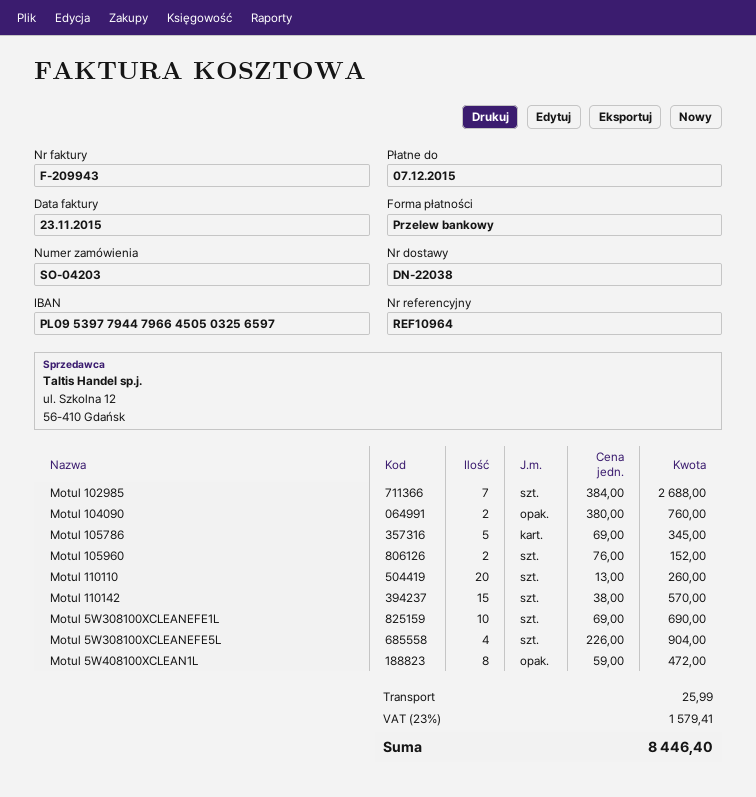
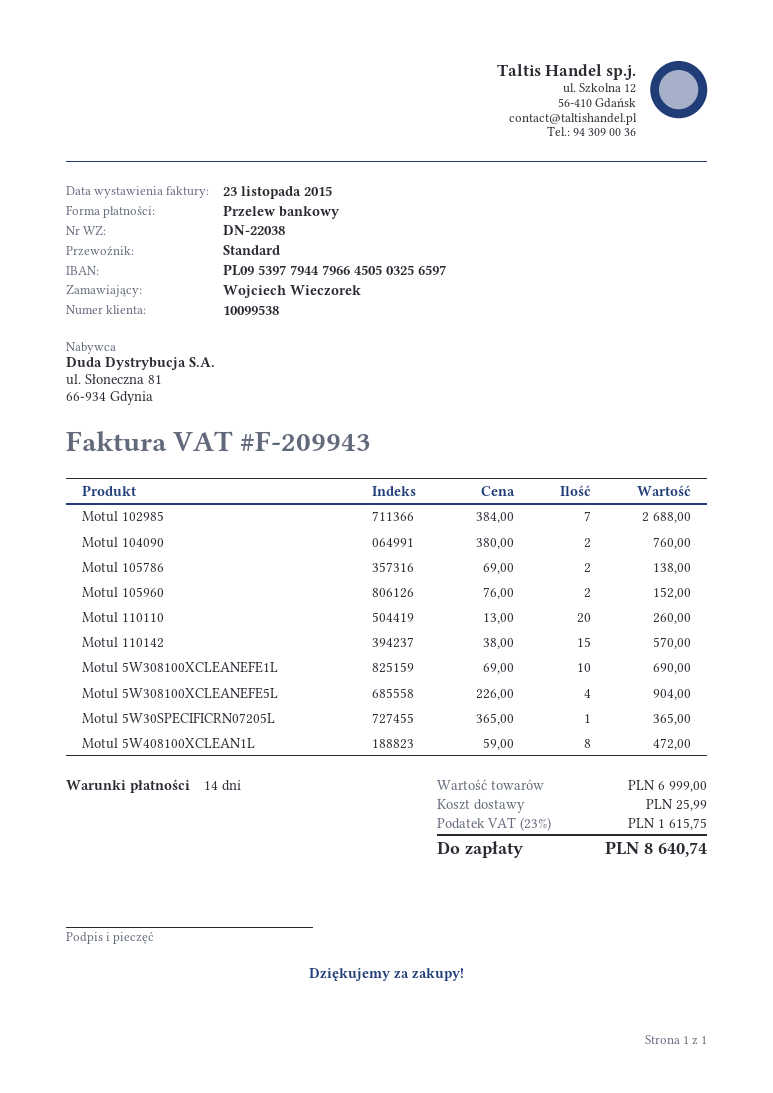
Motul 105786: 5 x 69.00 = 345.00 -> 2 x 69.00 = 138.00
Motul 5W30SPECIFICRN07205L: none -> 1 x 365.00 = 365.00
tax: 23% = 1579.41 -> 23% = 1615.75
total: 8446.40 -> 8640.74

